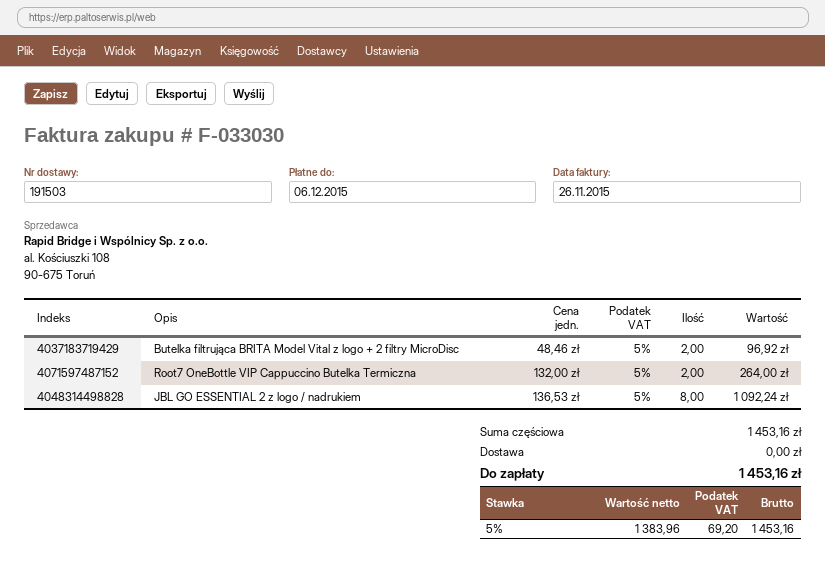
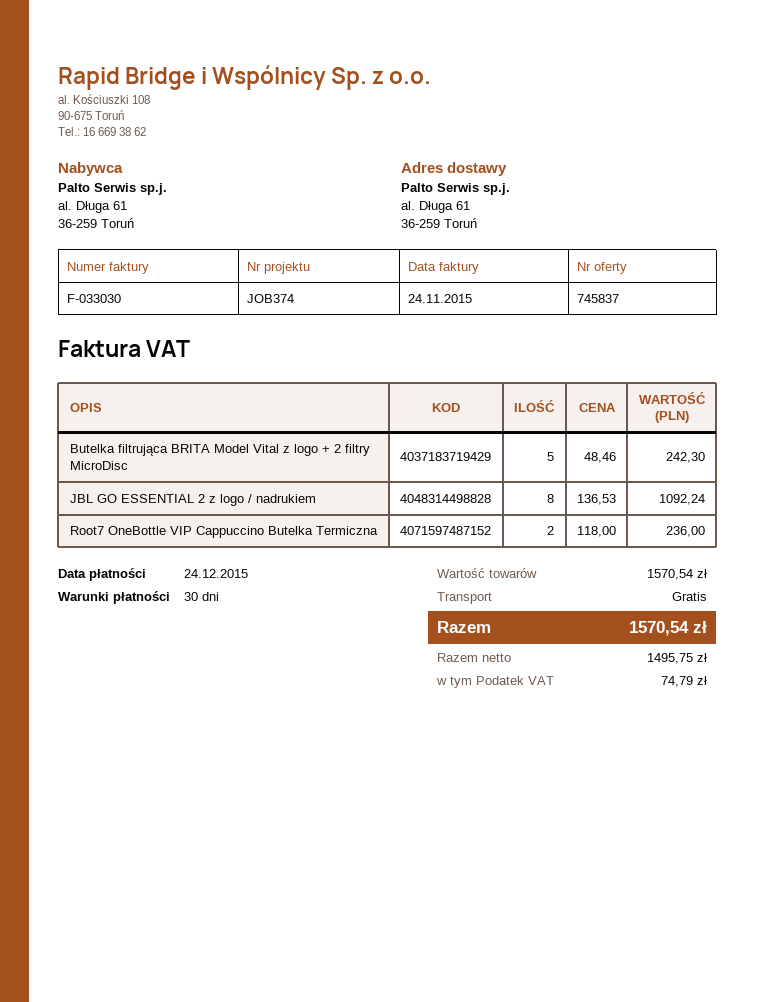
invoice date: 2015-11-26 -> 2015-11-24
due date: 2015-12-06 -> 2015-12-24
Butelka filtrująca BRITA Model Vital z logo + 2 filtry MicroDisc: 2 x 48.46 = 96.92 -> 5 x 48.46 = 242.30
Root7 OneBottle VIP Cappuccino Butelka Termiczna: 2 x 132.00 = 264.00 -> 2 x 118.00 = 236.00
subtotal: 1453.16 -> 1570.54
net: 1383.96 -> 1495.75
tax: 69.20 -> 74.79
total: 1453.16 -> 1570.54

